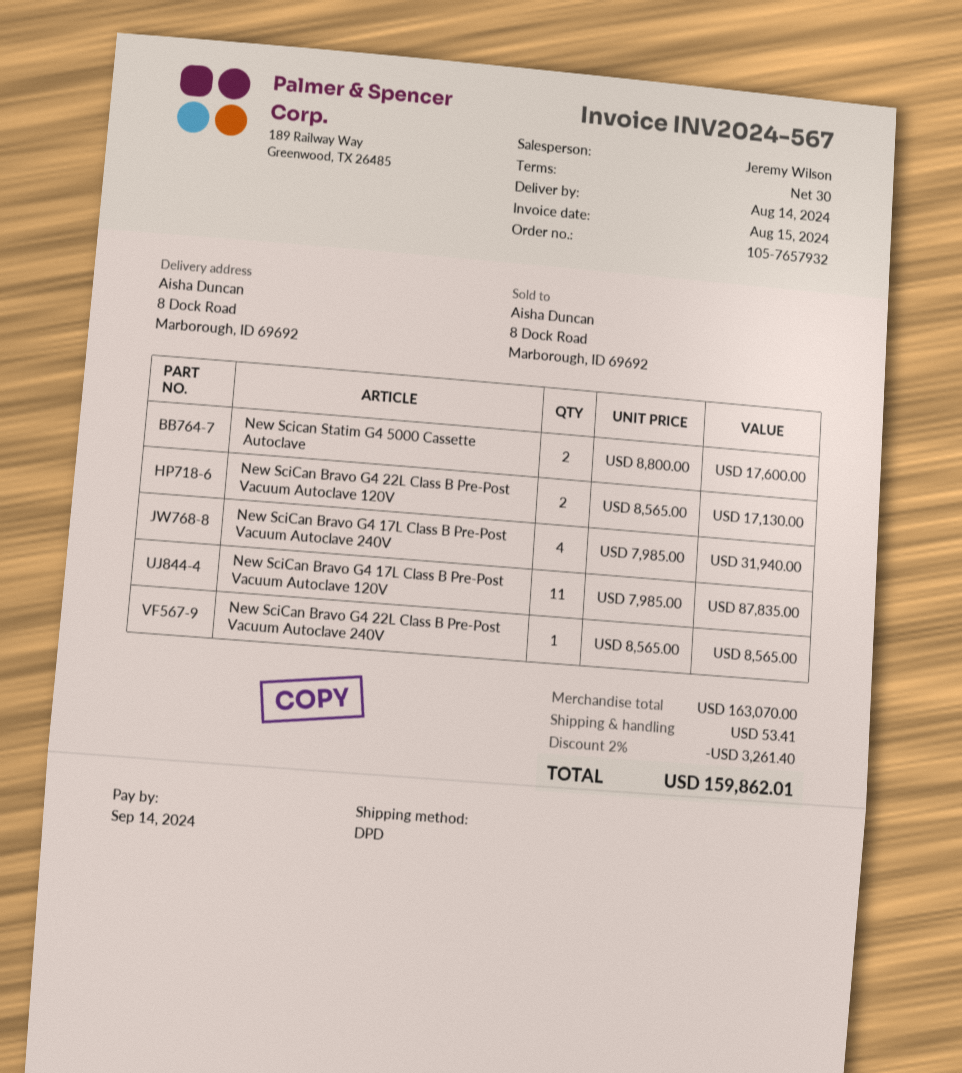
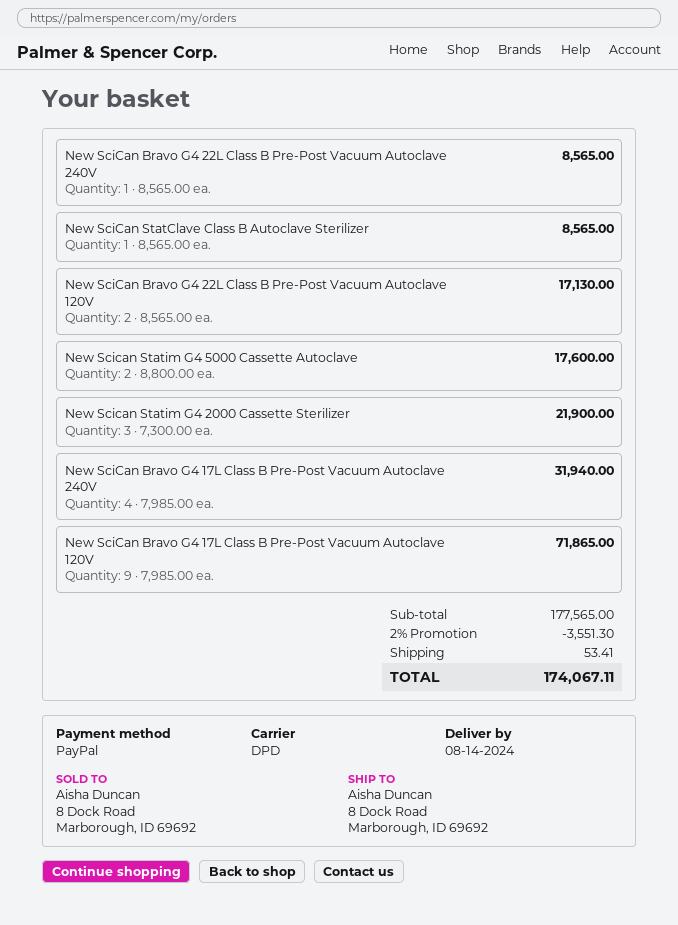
New SciCan Bravo G4 17L Class B Pre-Post Vacuum Autoclave 120V: 11 x 7985.00 = 87835.00 -> 9 x 7985.00 = 71865.00
New SciCan StatClave Class B Autoclave Sterilizer: none -> 1 x 8565.00 = 8565.00
New Scican Statim G4 2000 Cassette Sterilizer: none -> 3 x 7300.00 = 21900.00
subtotal: 163070.00 -> 177565.00
discount: 2% = 3261.40 -> 2% = 3551.30
total: 159862.01 -> 174067.11

